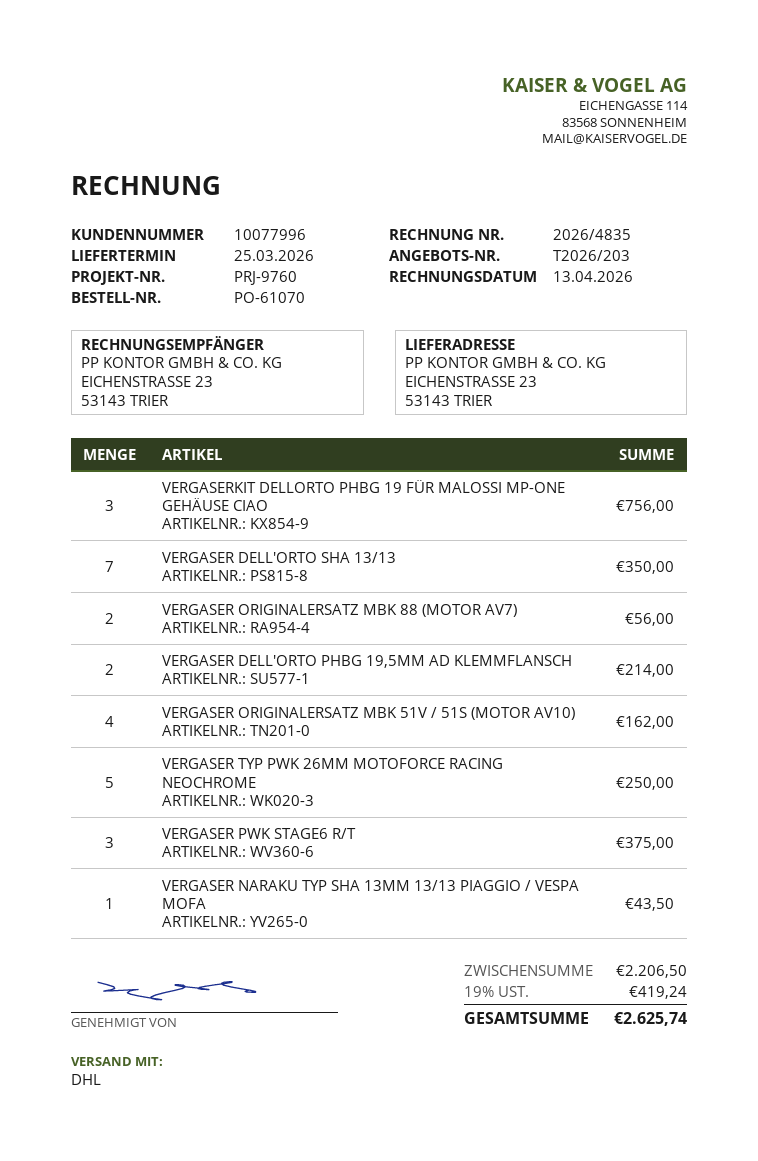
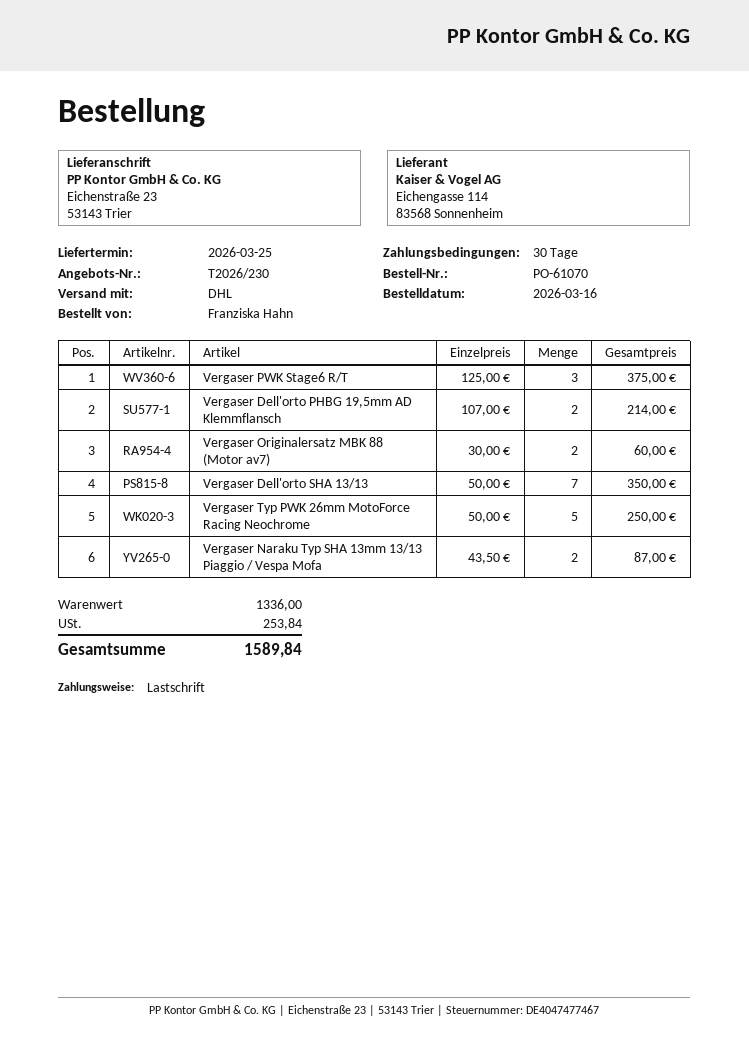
quote number: T2026/203 -> T2026/230
VERGASERKIT DELLORTO PHBG 19 FÜR MALOSSI MP-ONE GEHÄUSE CIAO: 3 for 756.00 -> none
VERGASER ORIGINALERSATZ MBK 88 (MOTOR AV7): 2 for 56.00 -> 2 for 60.00
VERGASER ORIGINALERSATZ MBK 51V / 51S (MOTOR AV10): 4 for 162.00 -> none
VERGASER NARAKU TYP SHA 13MM 13/13 PIAGGIO / VESPA MOFA: 1 for 43.50 -> 2 for 87.00
subtotal: 2206.50 -> 1336.00
tax: 419.24 -> 253.84
total: 2625.74 -> 1589.84

